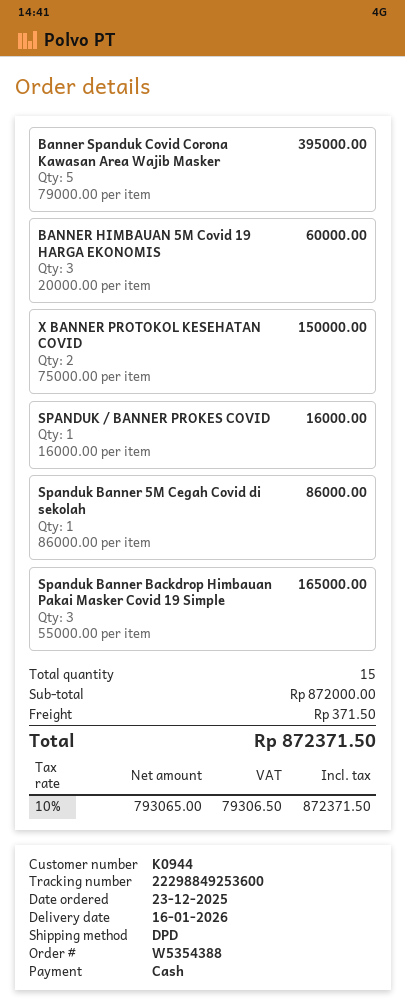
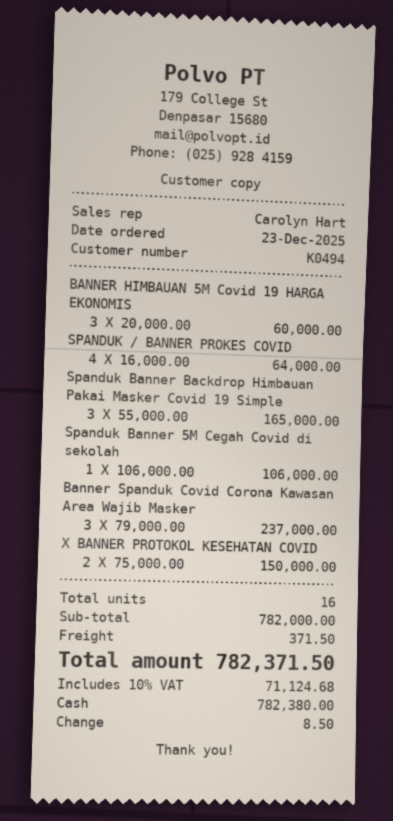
customer number: K0944 -> K0494
Banner Spanduk Covid Corona Kawasan Area Wajib Masker: 5 x 79000.00 = 395000.00 -> 3 x 79000.00 = 237000.00
SPANDUK / BANNER PROKES COVID: 1 x 16000.00 = 16000.00 -> 4 x 16000.00 = 64000.00
Spanduk Banner 5M Cegah Covid di sekolah: 1 x 86000.00 = 86000.00 -> 1 x 106000.00 = 106000.00
total quantity: 15 -> 16
subtotal: 872000.00 -> 782000.00
tax: 10% = 79306.50 -> 10% = 71124.68
total: 872371.50 -> 782371.50

